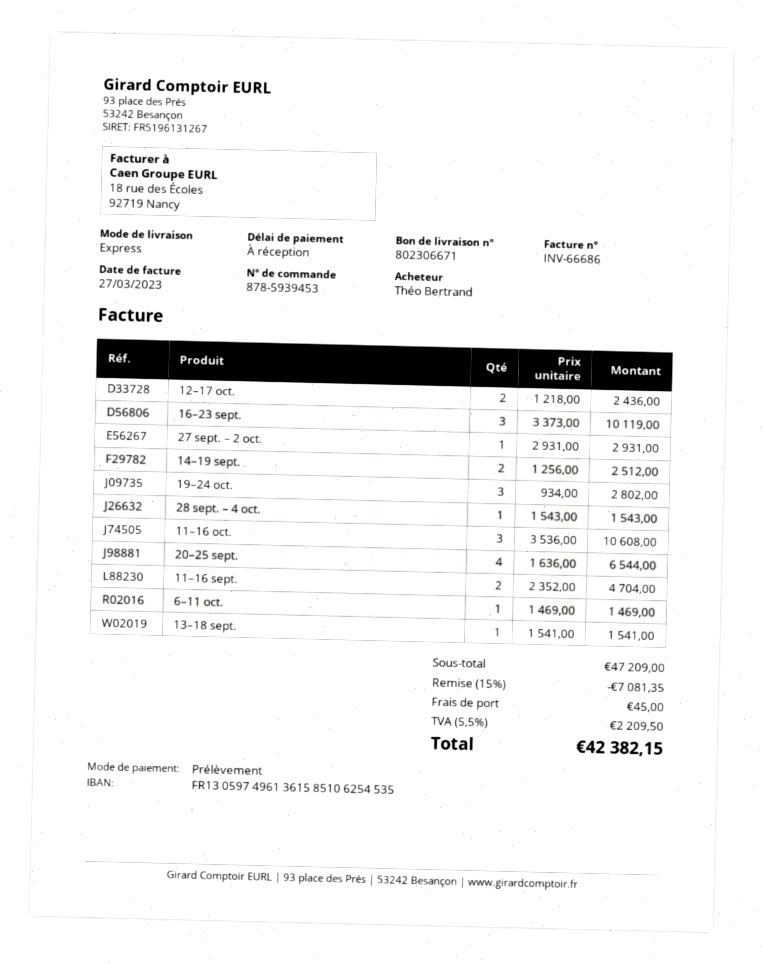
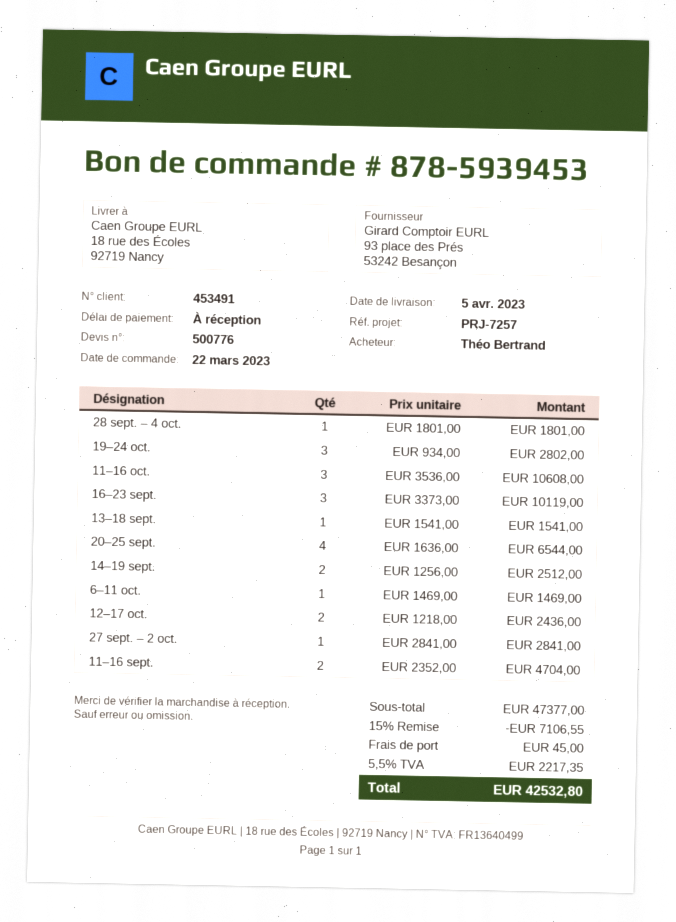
27 sept. – 2 oct.: 1 x 2931.00 = 2931.00 -> 1 x 2841.00 = 2841.00
28 sept. – 4 oct.: 1 x 1543.00 = 1543.00 -> 1 x 1801.00 = 1801.00
subtotal: 47209.00 -> 47377.00
discount: 15% = 7081.35 -> 15% = 7106.55
tax: 5.5% = 2209.50 -> 5.5% = 2217.35
total: 42382.15 -> 42532.80

